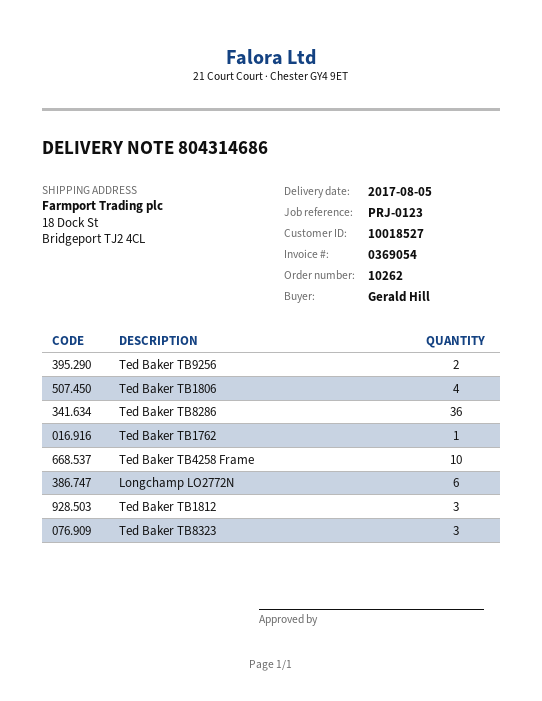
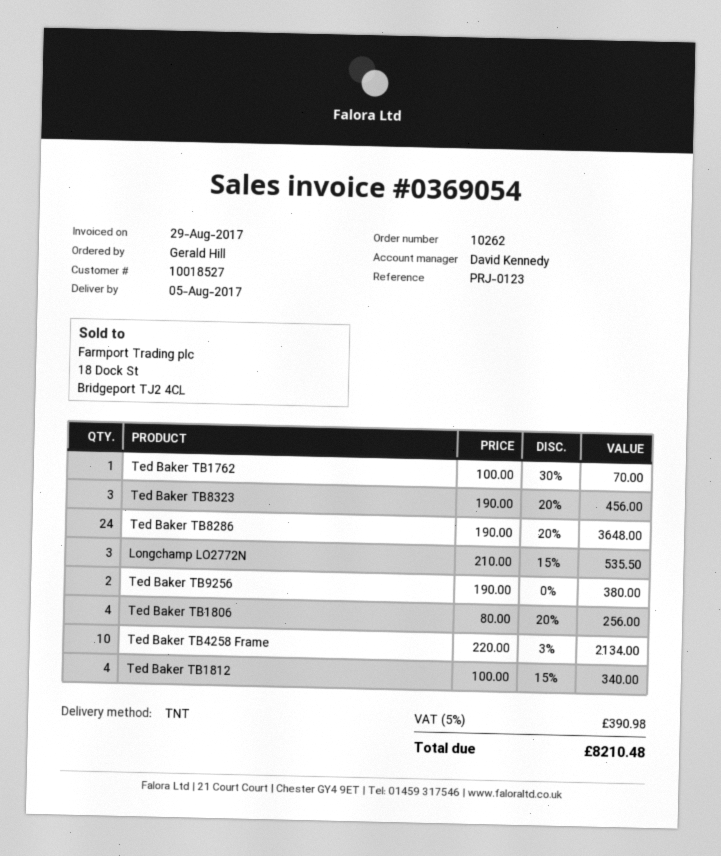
Ted Baker TB8286: 36 -> 24
Longchamp LO2772N: 6 -> 3
Ted Baker TB1812: 3 -> 4

